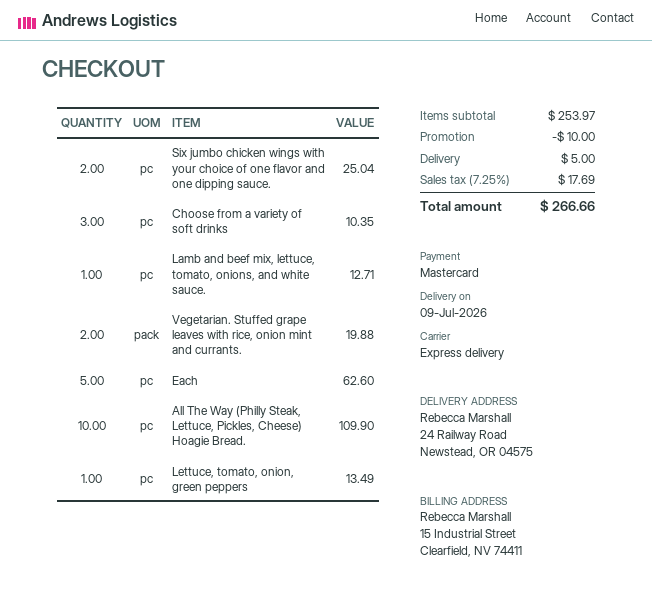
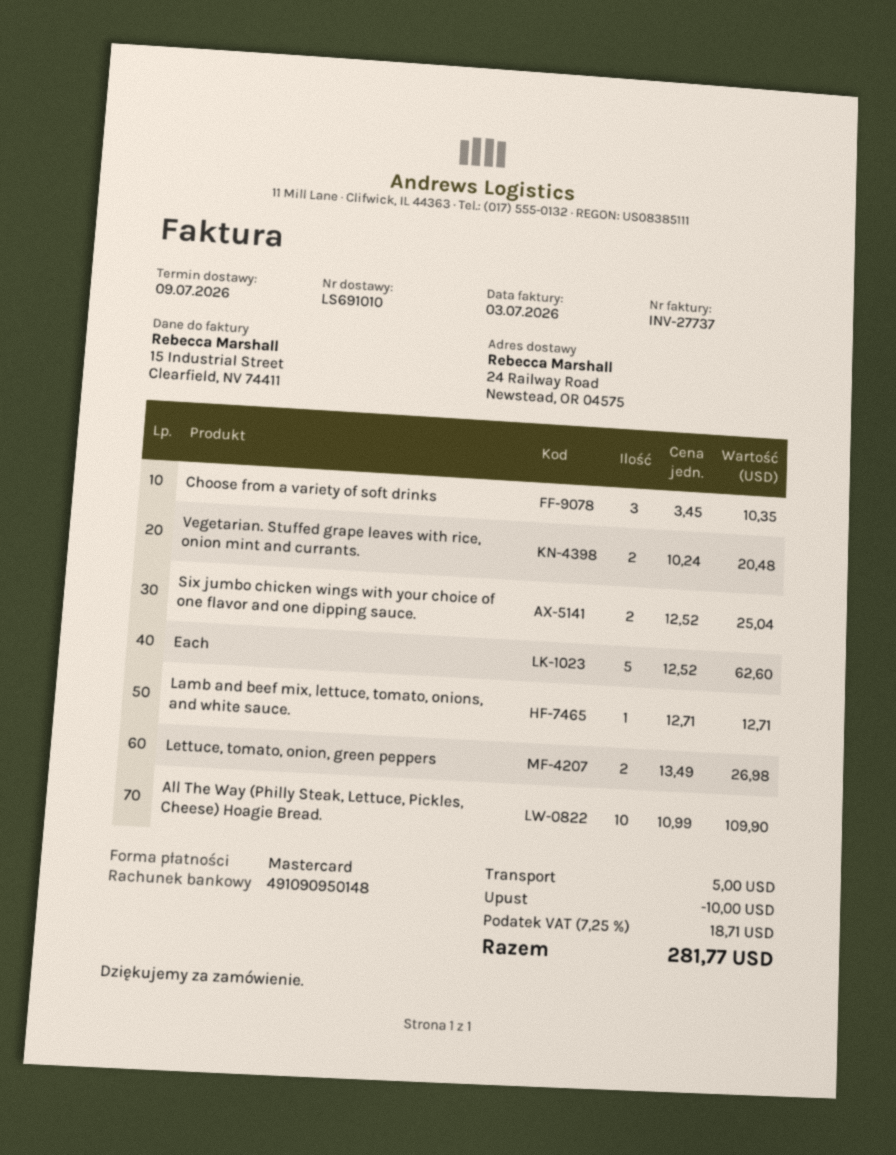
Vegetarian. Stuffed grape leaves with rice, onion mint and currants.: 2 for 19.88 -> 2 for 20.48
Lettuce, tomato, onion, green peppers: 1 for 13.49 -> 2 for 26.98
tax: 7.25% = 17.69 -> 7.25% = 18.71
total: 266.66 -> 281.77

